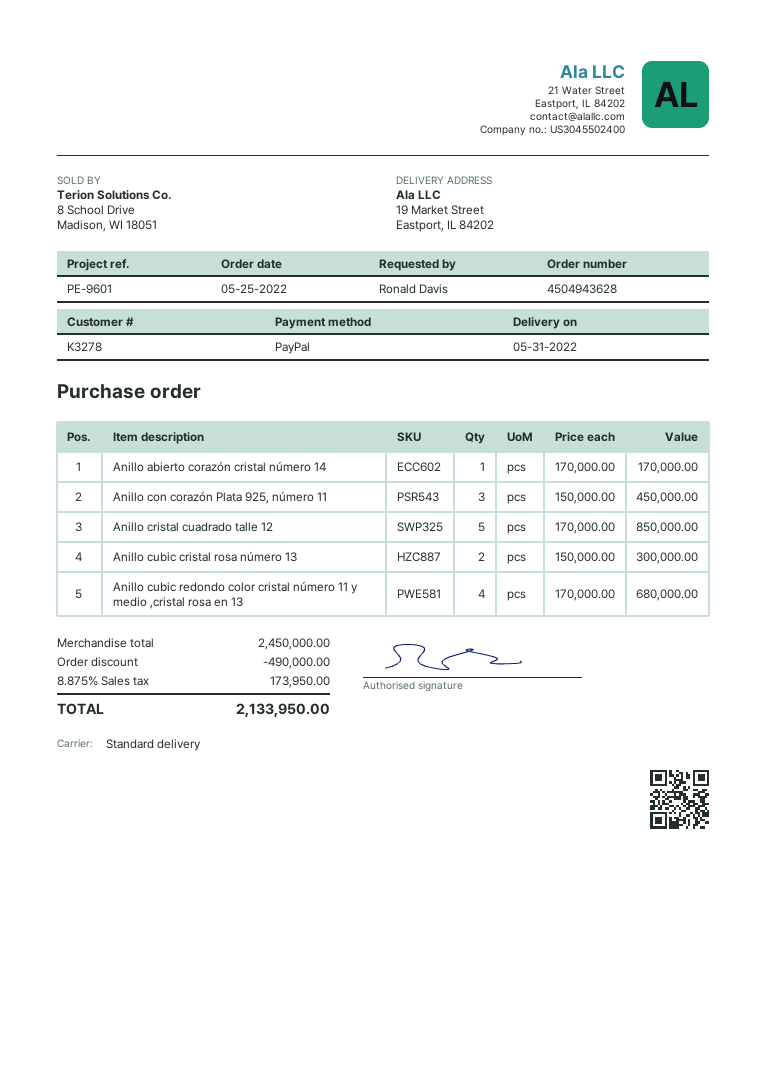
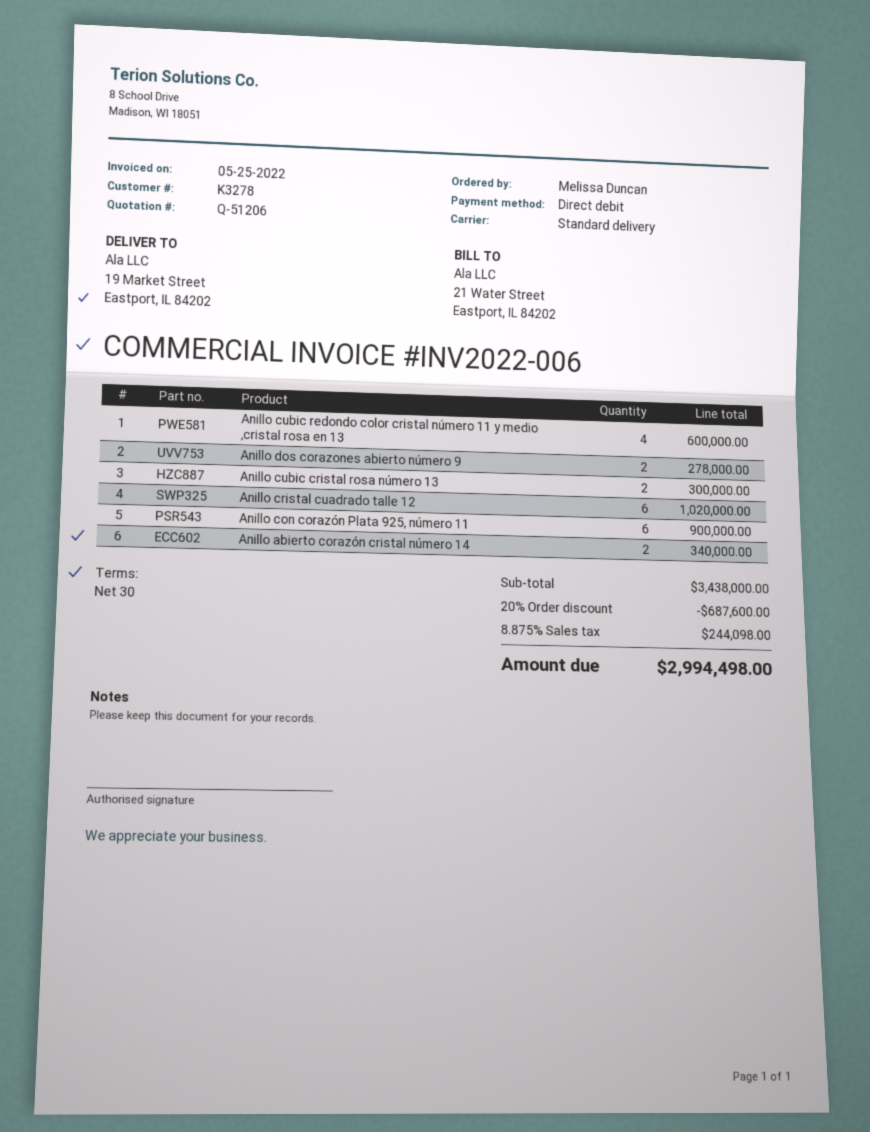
ordered by: Ronald Davis -> Melissa Duncan
payment method: PayPal -> direct debit
Anillo abierto corazón cristal número 14: 1 for 170000.00 -> 2 for 340000.00
Anillo con corazón Plata 925, número 11: 3 for 450000.00 -> 6 for 900000.00
Anillo cristal cuadrado talle 12: 5 for 850000.00 -> 6 for 1020000.00
Anillo cubic redondo color cristal número 11 y medio ,cristal rosa en 13: 4 for 680000.00 -> 4 for 600000.00
Anillo dos corazones abierto número 9: none -> 2 for 278000.00
subtotal: 2450000.00 -> 3438000.00
discount: 490000.00 -> 687600.00
tax: 8.875% = 173950.00 -> 8.875% = 244098.00
total: 2133950.00 -> 2994498.00

